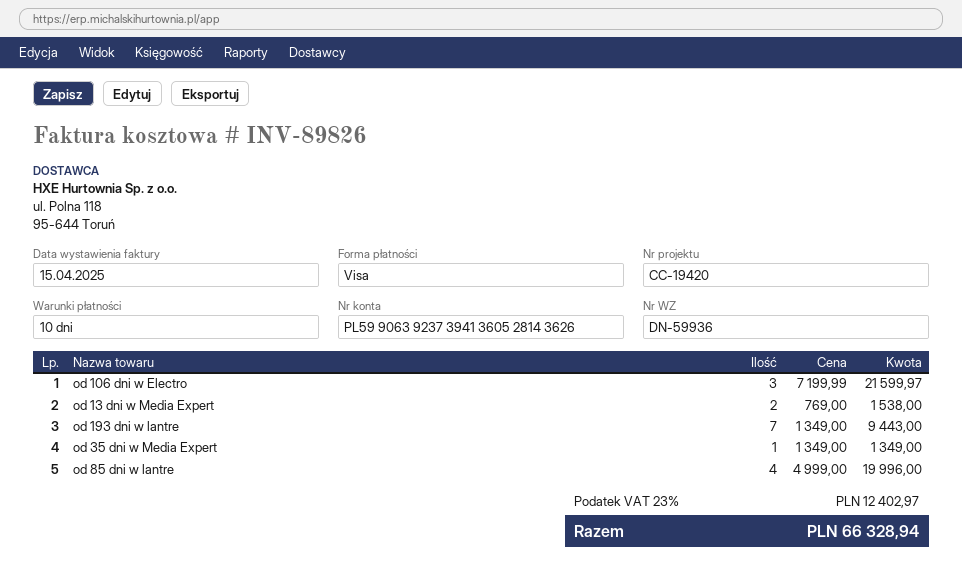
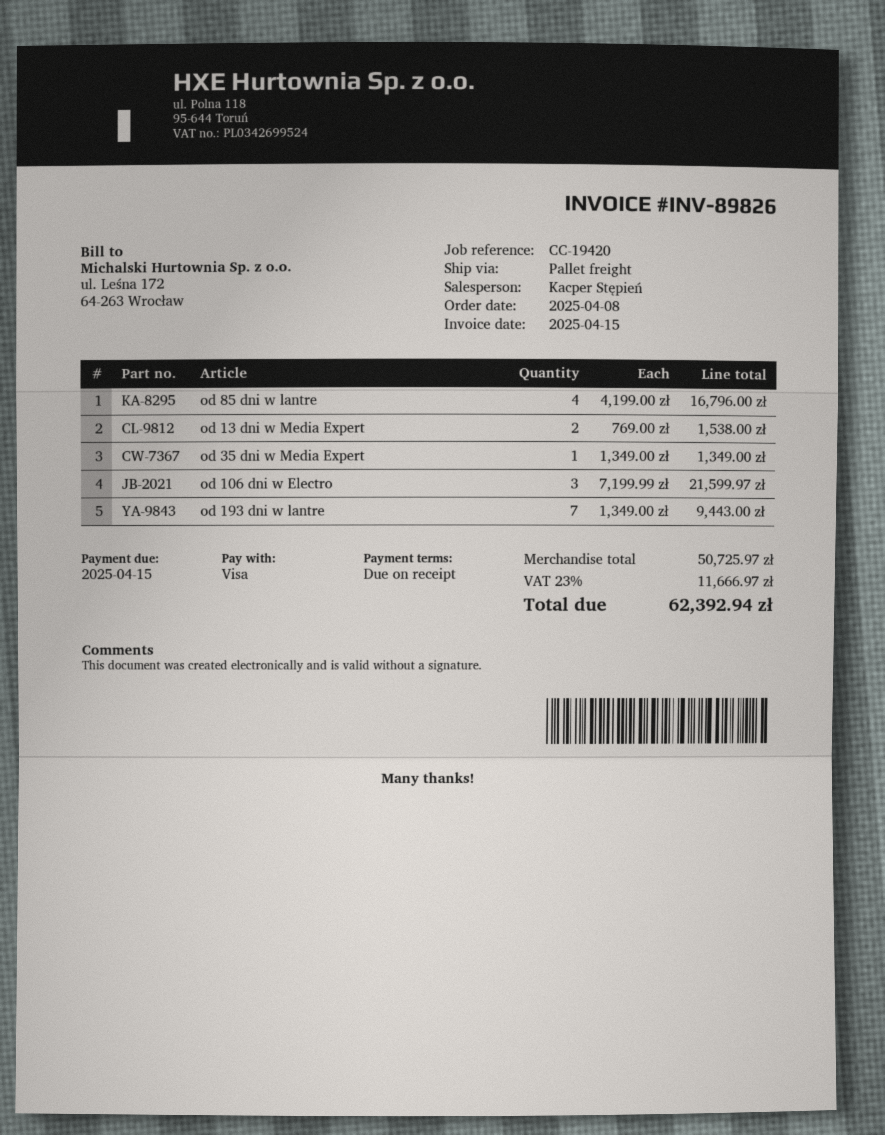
payment terms: 10 days -> on receipt
od 85 dni w lantre: 4 x 4999.00 = 19996.00 -> 4 x 4199.00 = 16796.00
tax: 23% = 12402.97 -> 23% = 11666.97
total: 66328.94 -> 62392.94

